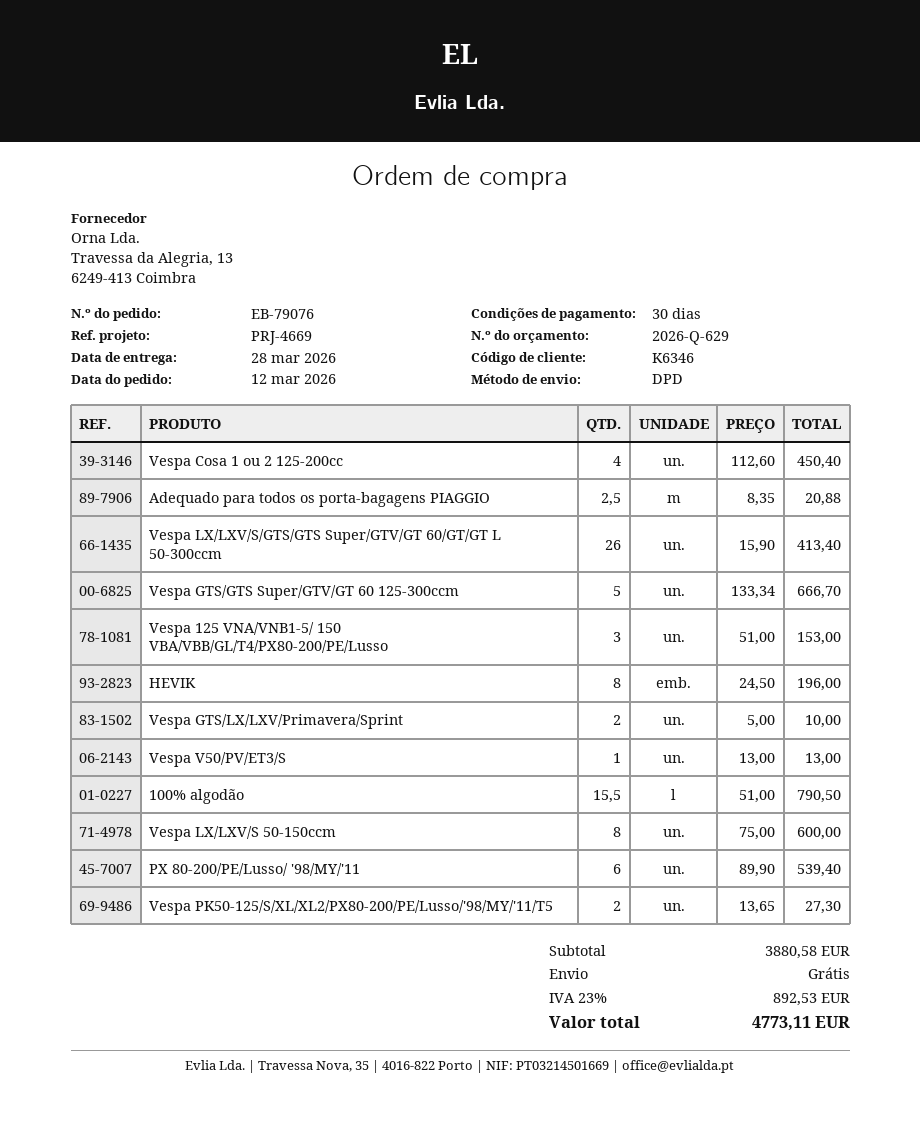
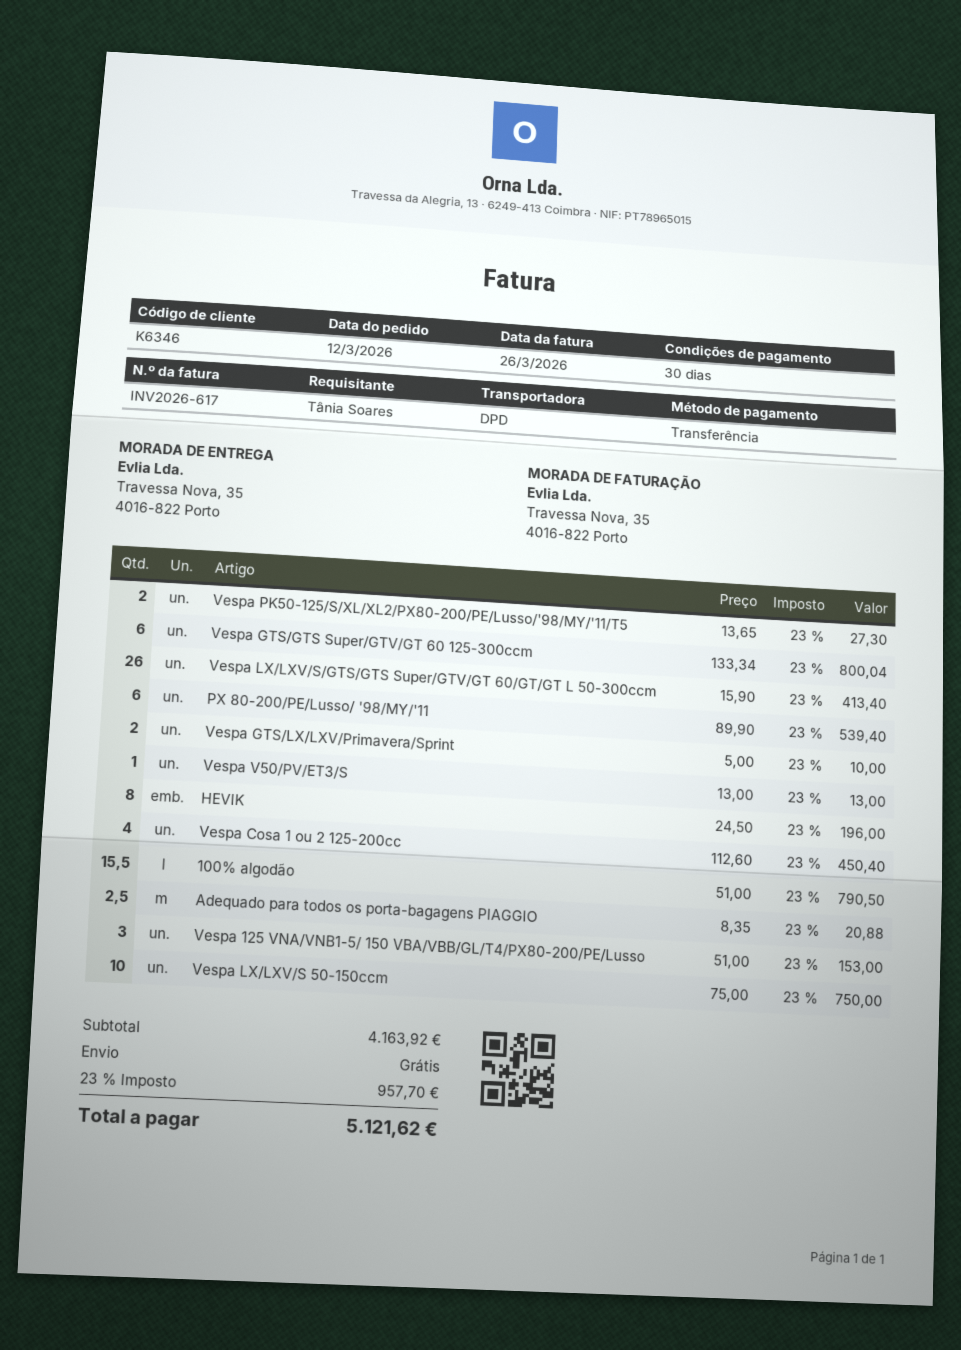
Vespa GTS/GTS Super/GTV/GT 60 125-300ccm: 5 x 133.34 = 666.70 -> 6 x 133.34 = 800.04
Vespa LX/LXV/S 50-150ccm: 8 x 75.00 = 600.00 -> 10 x 75.00 = 750.00
subtotal: 3880.58 -> 4163.92
tax: 23% = 892.53 -> 23% = 957.70
total: 4773.11 -> 5121.62

